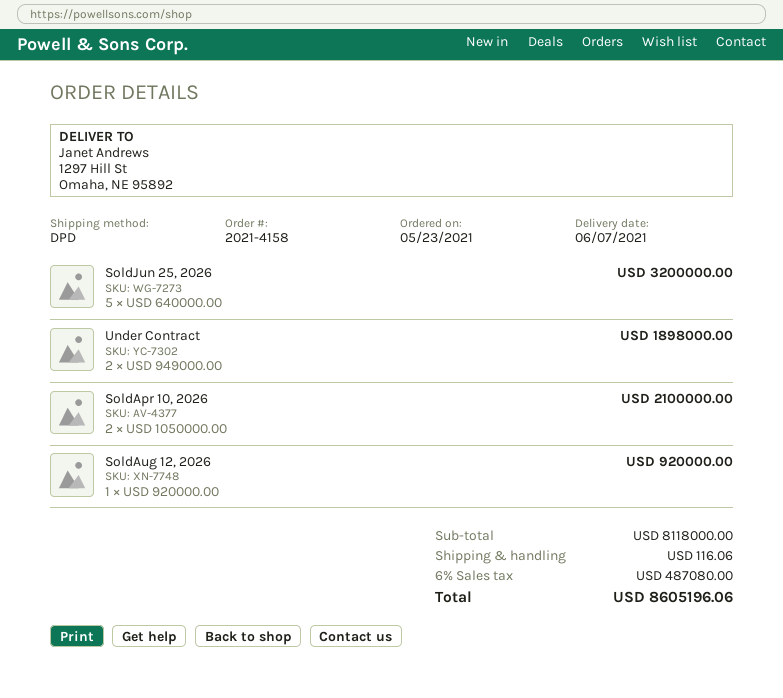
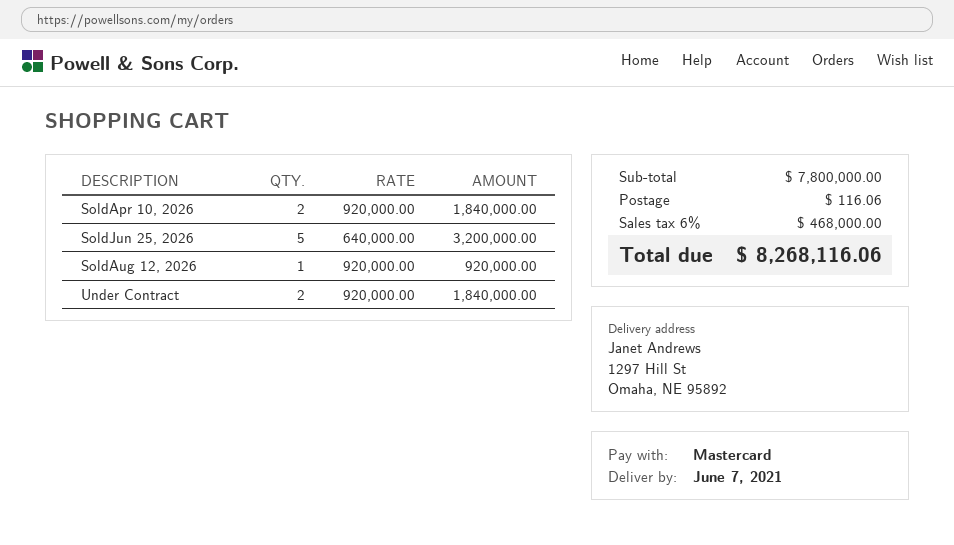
Under Contract: 2 x 949000.00 = 1898000.00 -> 2 x 920000.00 = 1840000.00
SoldApr 10, 2026: 2 x 1050000.00 = 2100000.00 -> 2 x 920000.00 = 1840000.00
subtotal: 8118000.00 -> 7800000.00
tax: 6% = 487080.00 -> 6% = 468000.00
total: 8605196.06 -> 8268116.06

